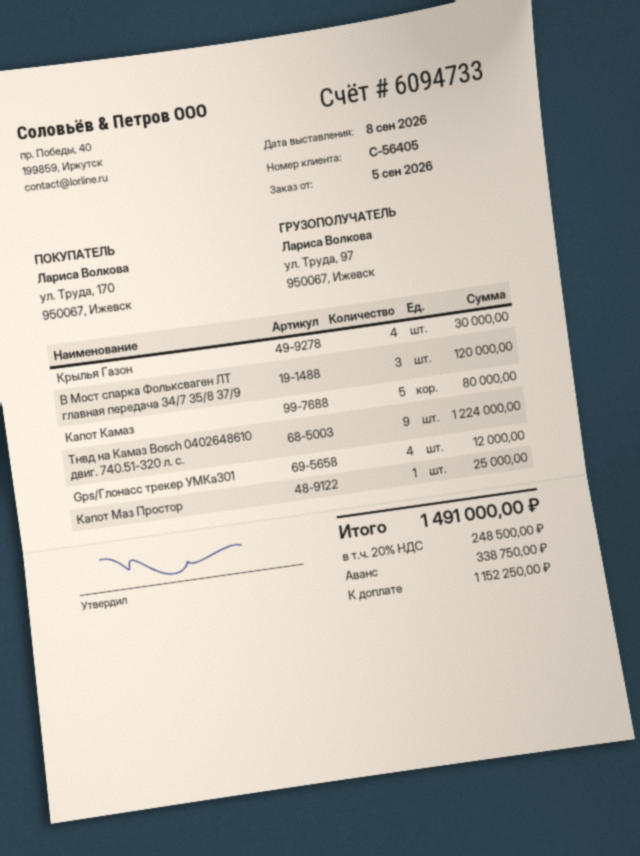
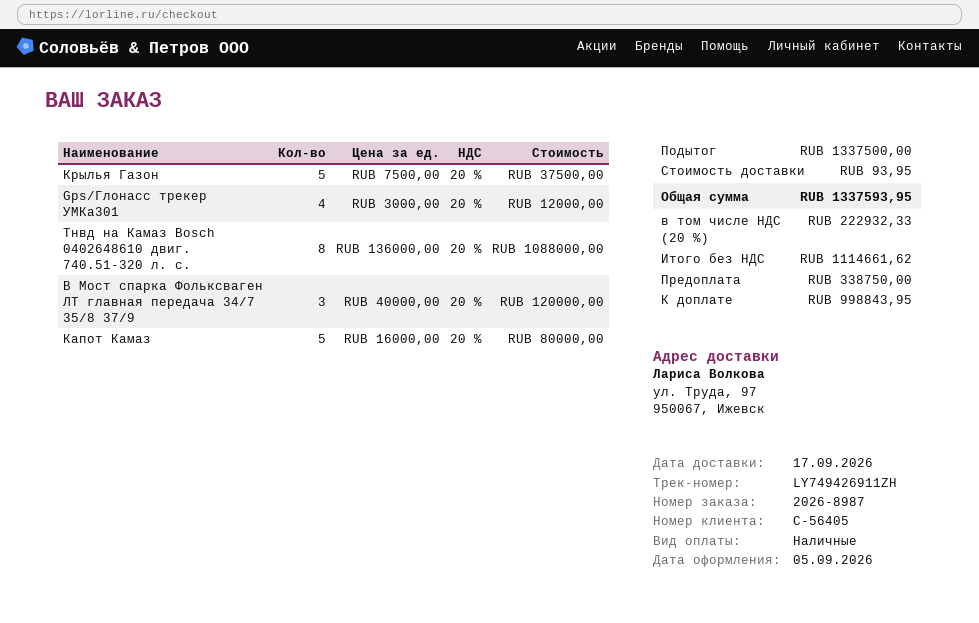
Крылья Газон: 4 for 30000.00 -> 5 for 37500.00
Тнвд на Камаз Bosch 0402648610 двиг. 740.51-320 л. с.: 9 for 1224000.00 -> 8 for 1088000.00
Капот Маз Простор: 1 for 25000.00 -> none
shipping: none -> 93.95
tax: 20% = 248500.00 -> 20% = 222932.33
total: 1491000.00 -> 1337593.95
balance: 1152250.00 -> 998843.95

